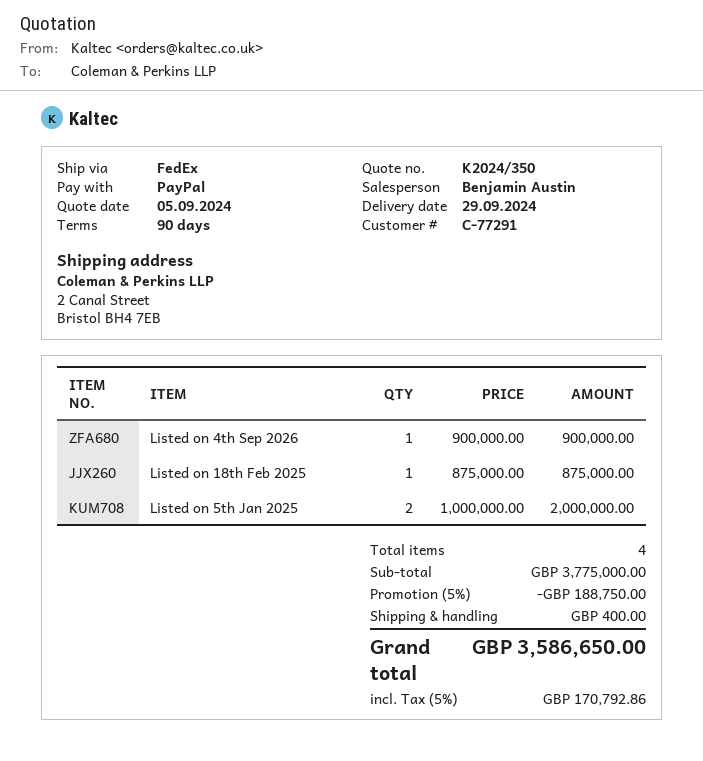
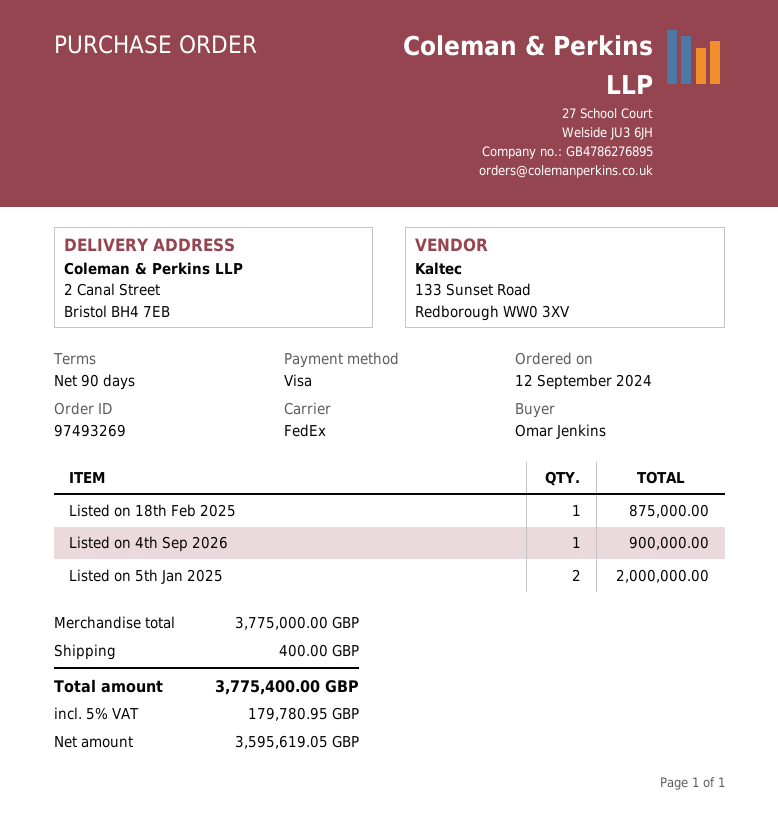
payment method: PayPal -> Visa
discount: 5% = 188750.00 -> none
tax: 5% = 170792.86 -> 5% = 179780.95
total: 3586650.00 -> 3775400.00

